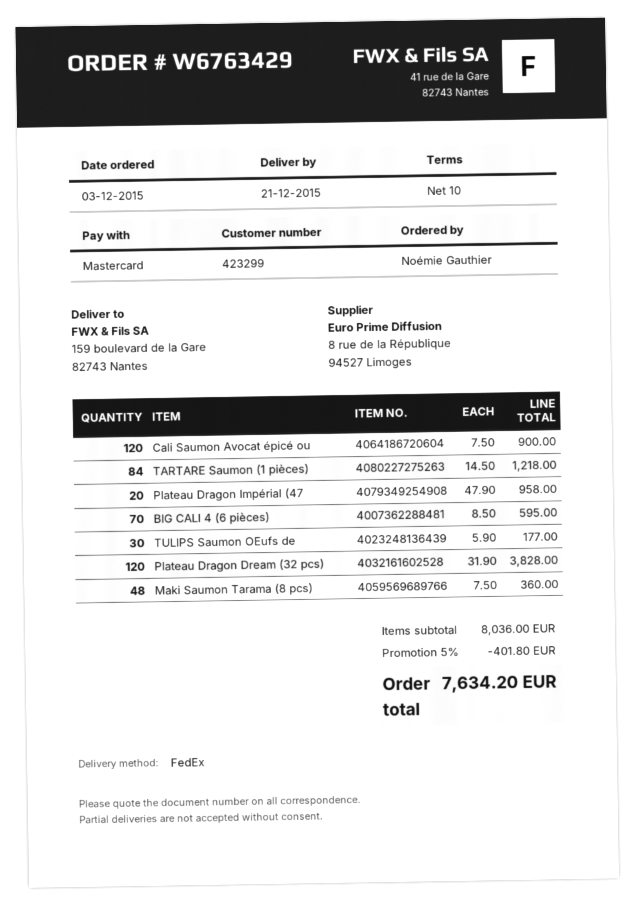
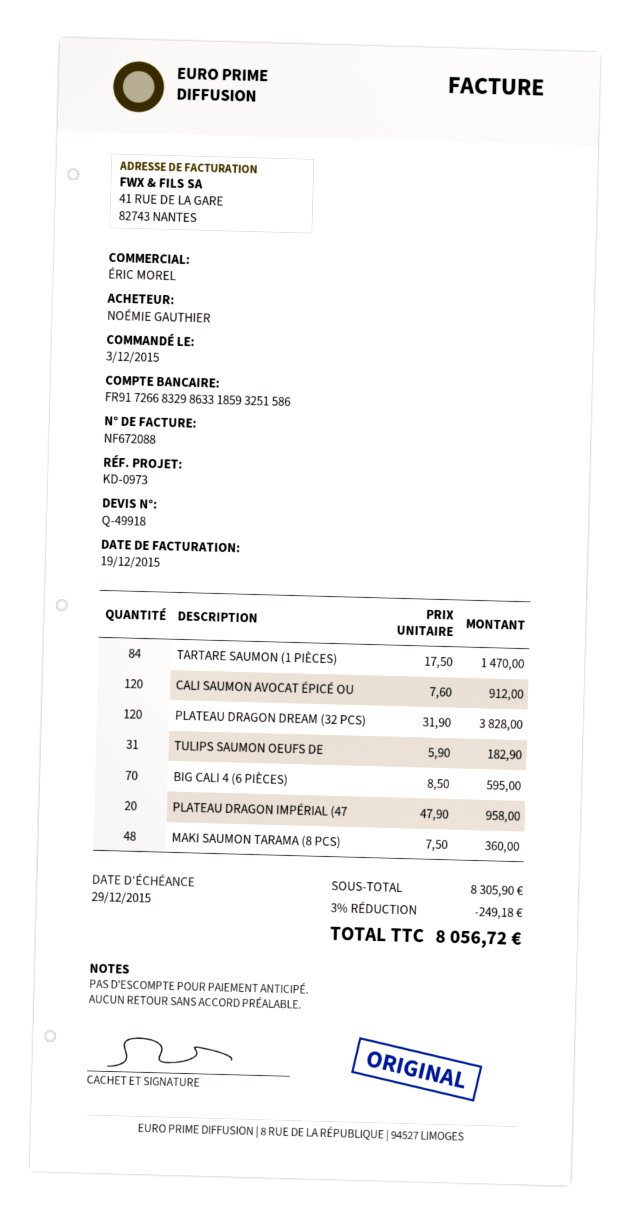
Cali Saumon Avocat épicé ou: 120 x 7.50 = 900.00 -> 120 x 7.60 = 912.00
TARTARE Saumon (1 pièces): 84 x 14.50 = 1218.00 -> 84 x 17.50 = 1470.00
TULIPS Saumon OEufs de: 30 x 5.90 = 177.00 -> 31 x 5.90 = 182.90
subtotal: 8036.00 -> 8305.90
discount: 5% = 401.80 -> 3% = 249.18
total: 7634.20 -> 8056.72

